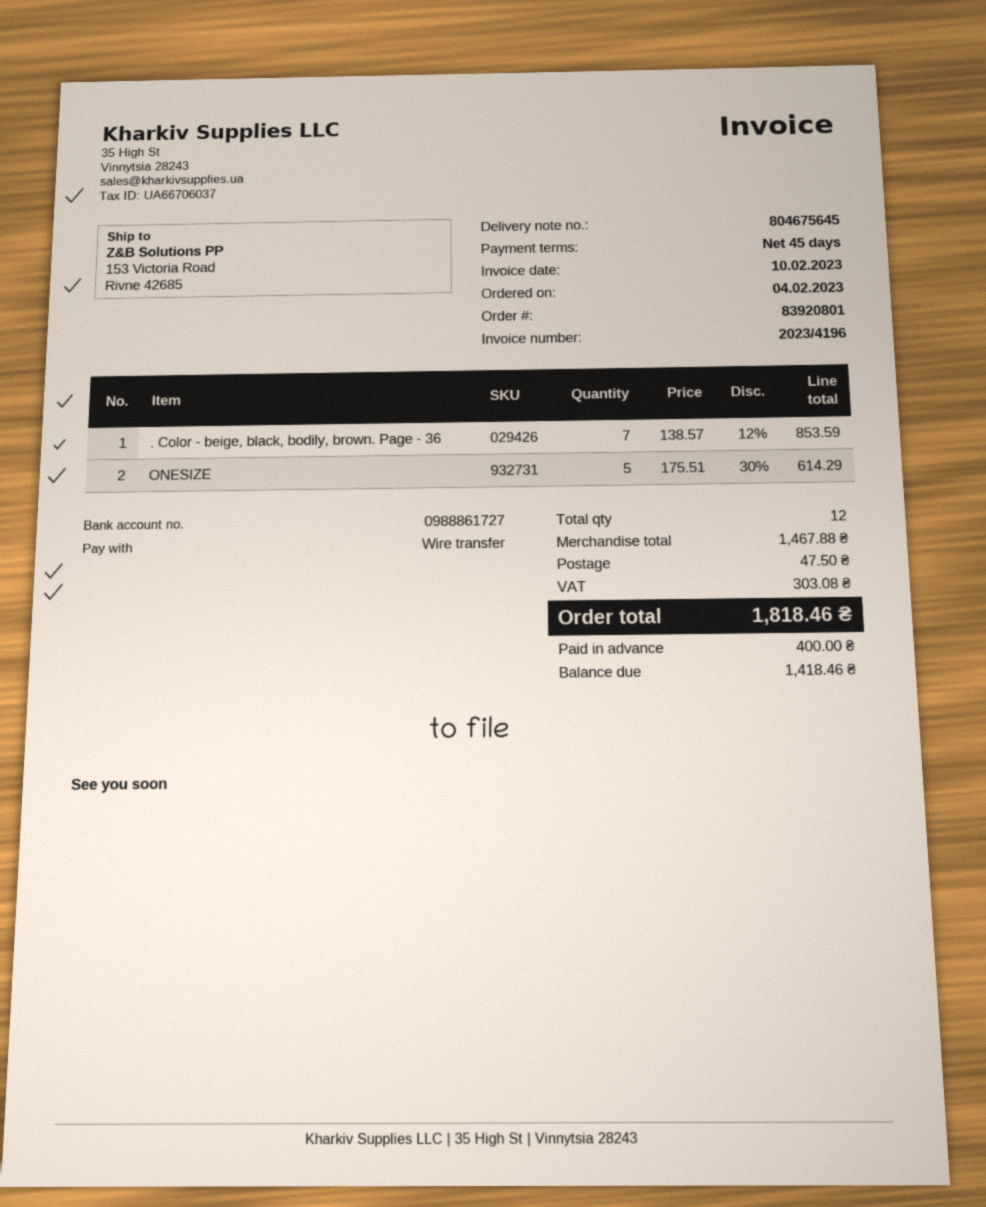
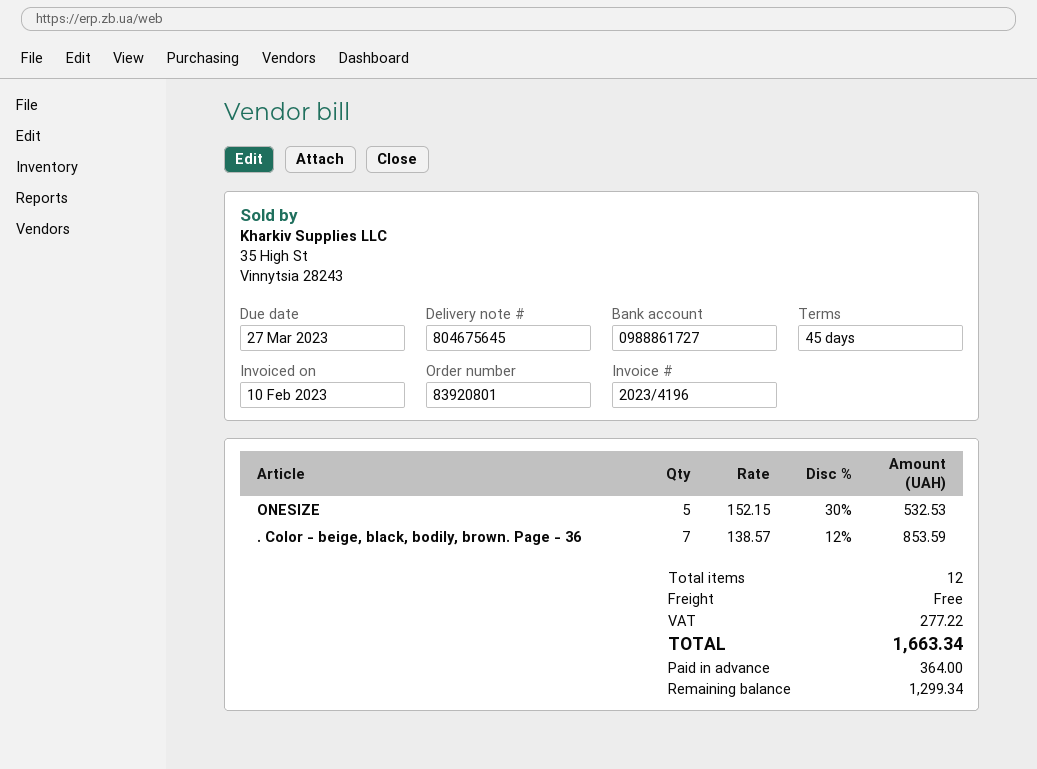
ONESIZE: 5 x 175.51 - 30% = 614.29 -> 5 x 152.15 - 30% = 532.53
shipping: 47.50 -> 0.00
tax: 303.08 -> 277.22
total: 1818.46 -> 1663.34
deposit: 400.00 -> 364.00
balance: 1418.46 -> 1299.34

